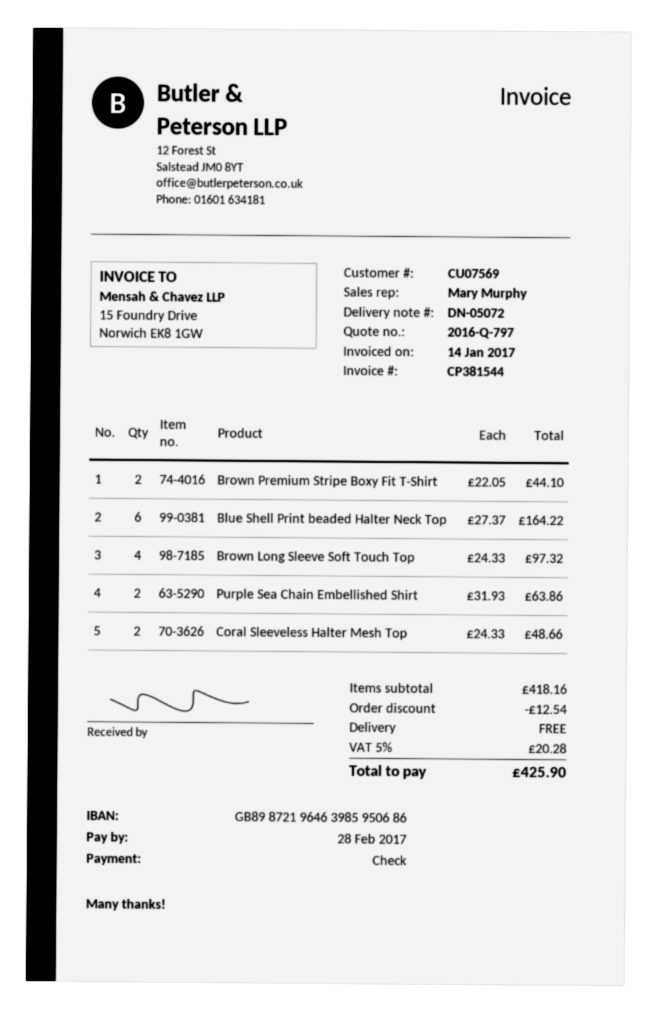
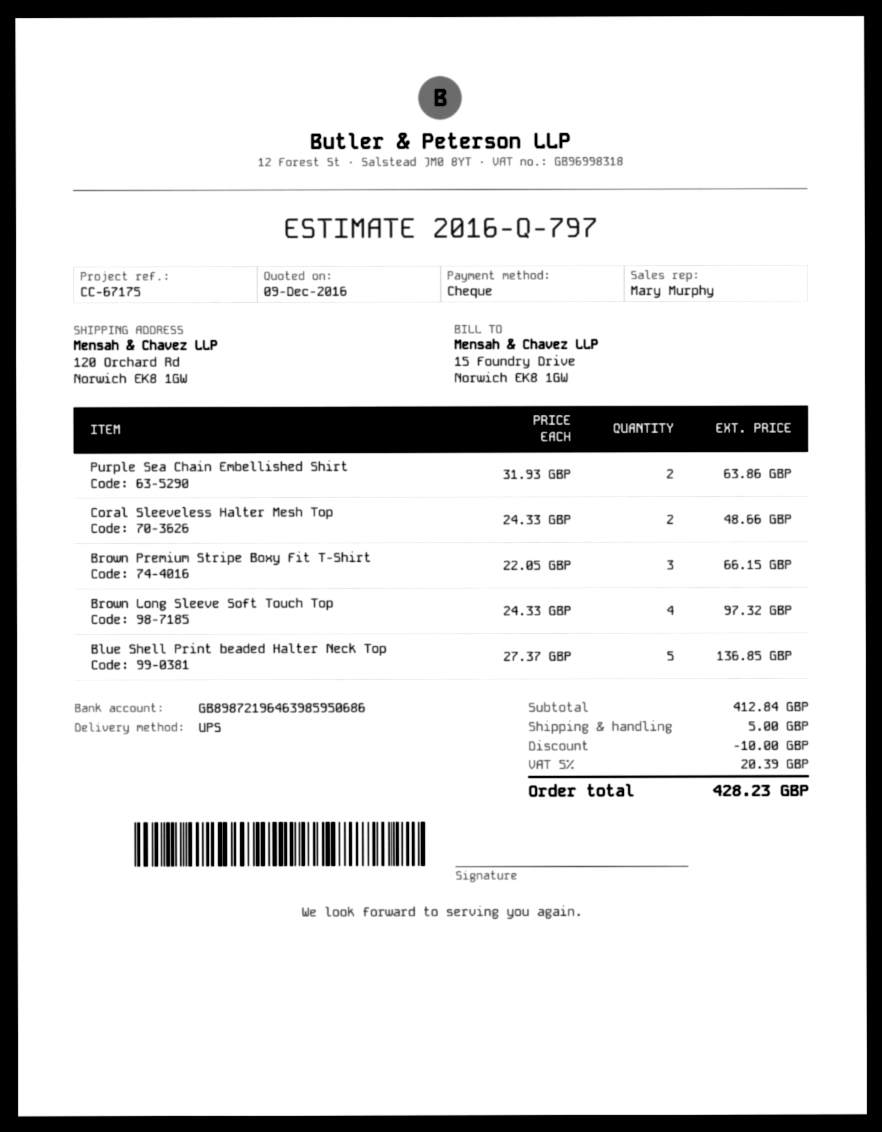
Brown Premium Stripe Boxy Fit T-Shirt: 2 x 22.05 = 44.10 -> 3 x 22.05 = 66.15
Blue Shell Print beaded Halter Neck Top: 6 x 27.37 = 164.22 -> 5 x 27.37 = 136.85
subtotal: 418.16 -> 412.84
discount: 12.54 -> 10.00
shipping: 0.00 -> 5.00
tax: 5% = 20.28 -> 5% = 20.39
total: 425.90 -> 428.23

